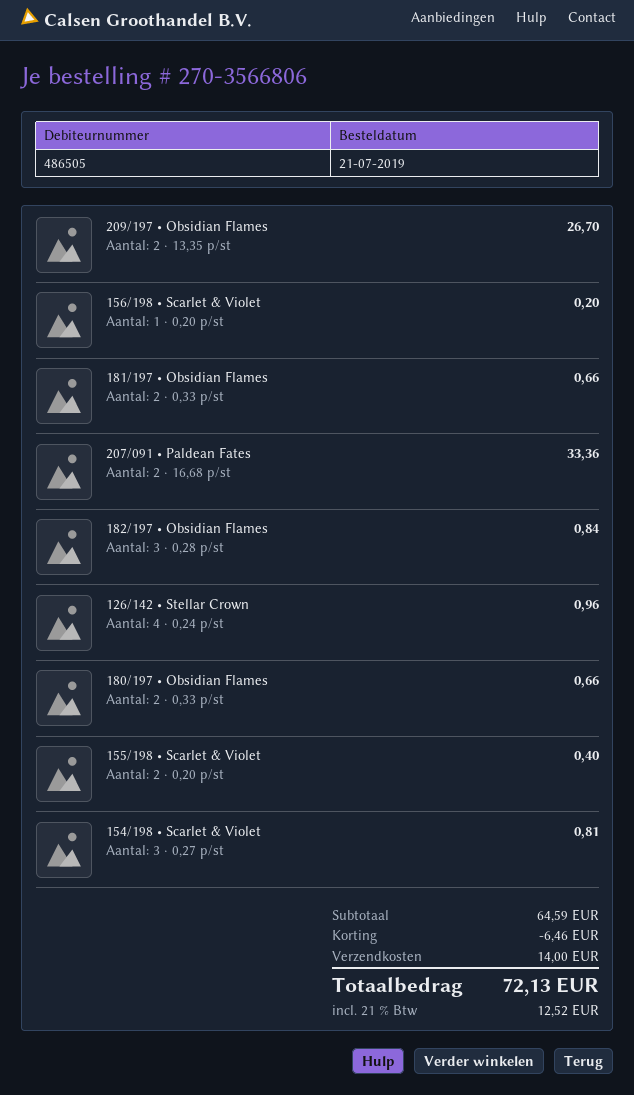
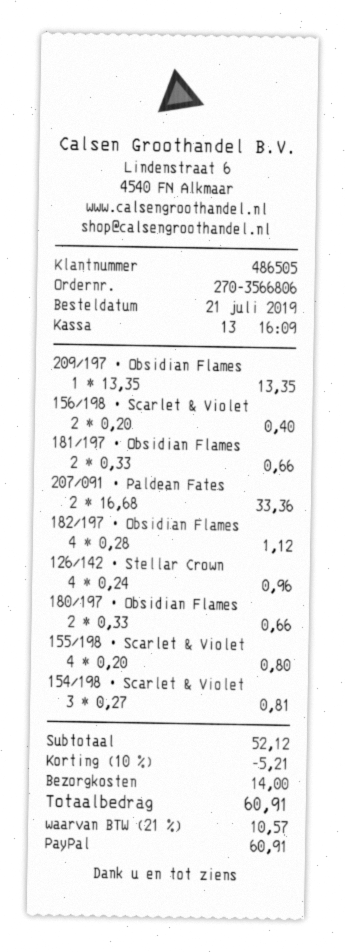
209/197 • Obsidian Flames: 2 x 13.35 = 26.70 -> 1 x 13.35 = 13.35
156/198 • Scarlet & Violet: 1 x 0.20 = 0.20 -> 2 x 0.20 = 0.40
182/197 • Obsidian Flames: 3 x 0.28 = 0.84 -> 4 x 0.28 = 1.12
155/198 • Scarlet & Violet: 2 x 0.20 = 0.40 -> 4 x 0.20 = 0.80
subtotal: 64.59 -> 52.12
discount: 6.46 -> 5.21
tax: 21% = 12.52 -> 21% = 10.57
total: 72.13 -> 60.91

